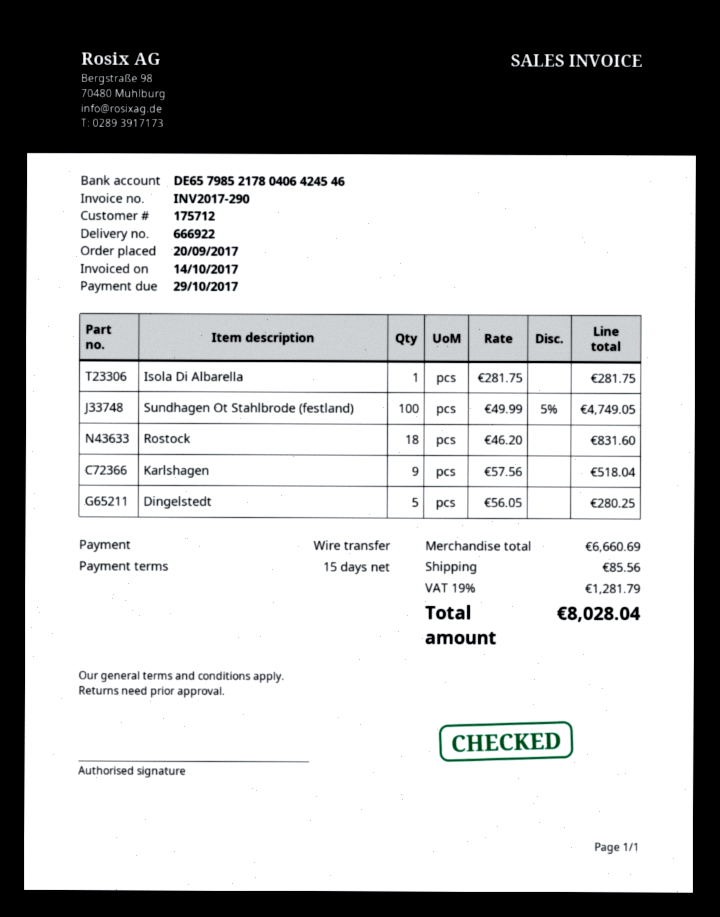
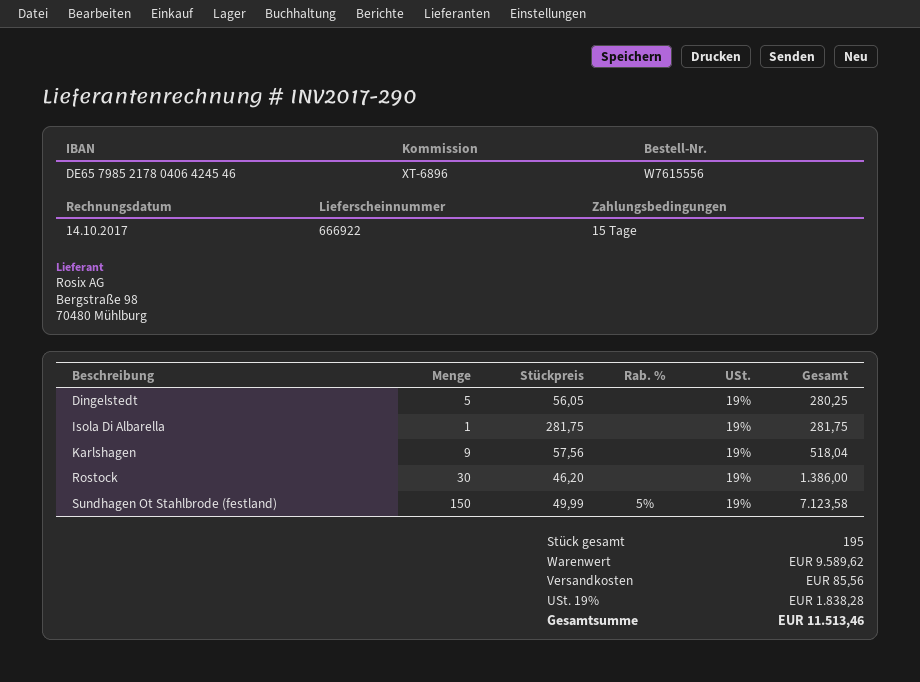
Sundhagen Ot Stahlbrode (festland): 100 x 49.99 - 5% = 4749.05 -> 150 x 49.99 - 5% = 7123.58
Rostock: 18 x 46.20 = 831.60 -> 30 x 46.20 = 1386.00
subtotal: 6660.69 -> 9589.62
tax: 19% = 1281.79 -> 19% = 1838.28
total: 8028.04 -> 11513.46

